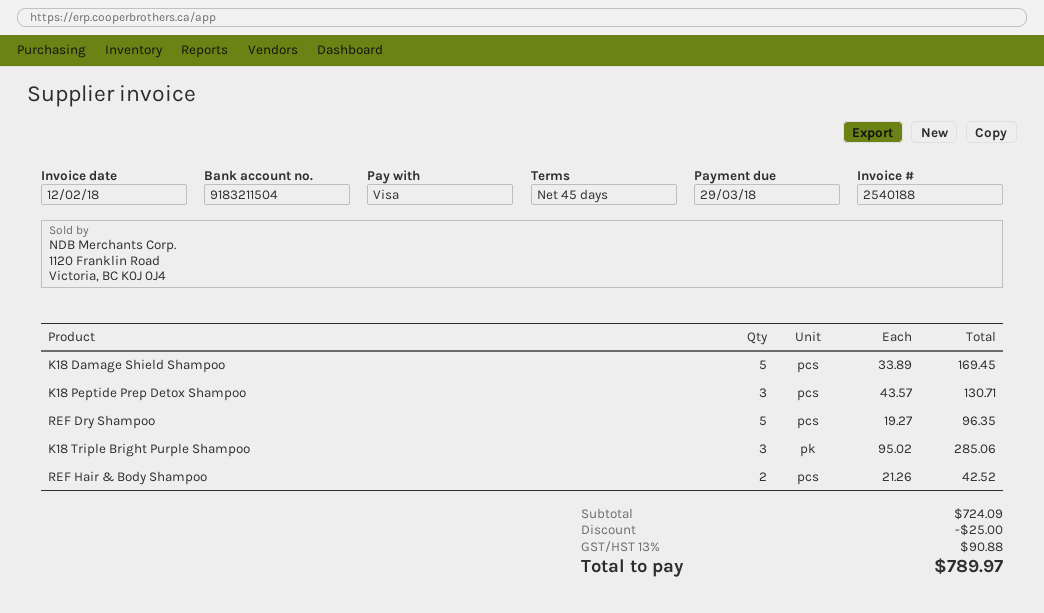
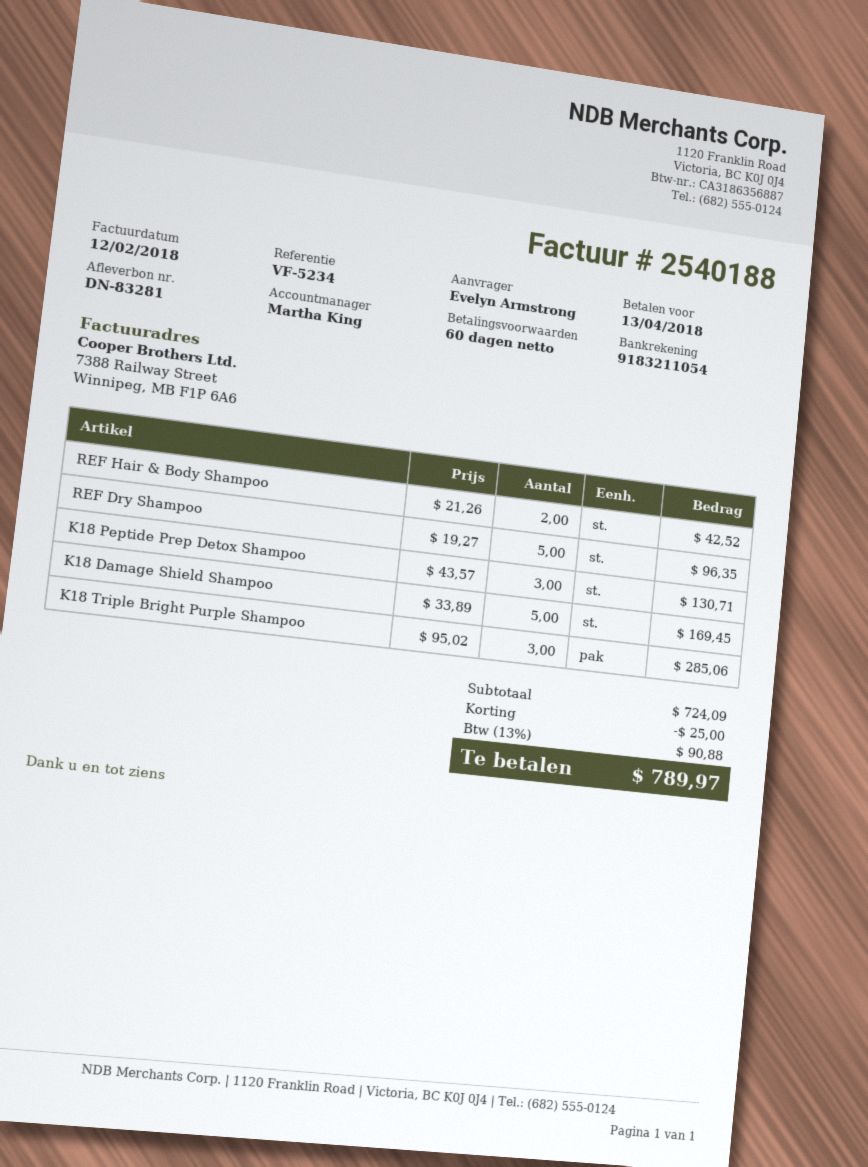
payment terms: 45 days -> 60 days
due date: 2018-03-29 -> 2018-04-13
bank account: 9183211504 -> 9183211054

